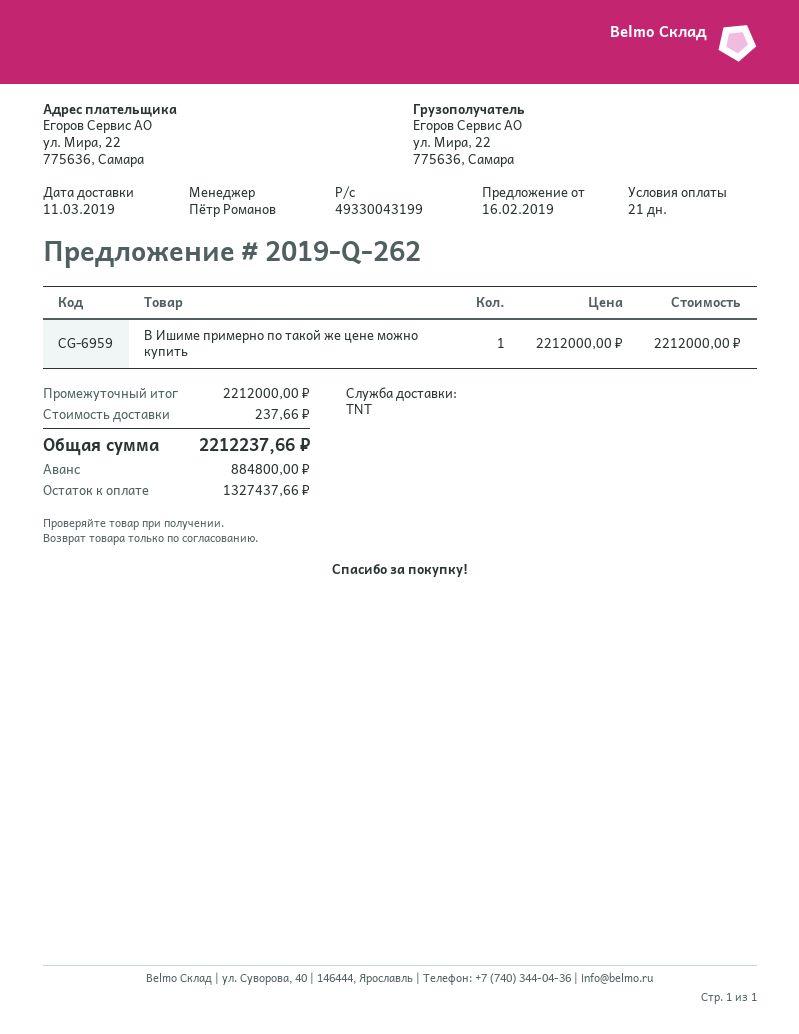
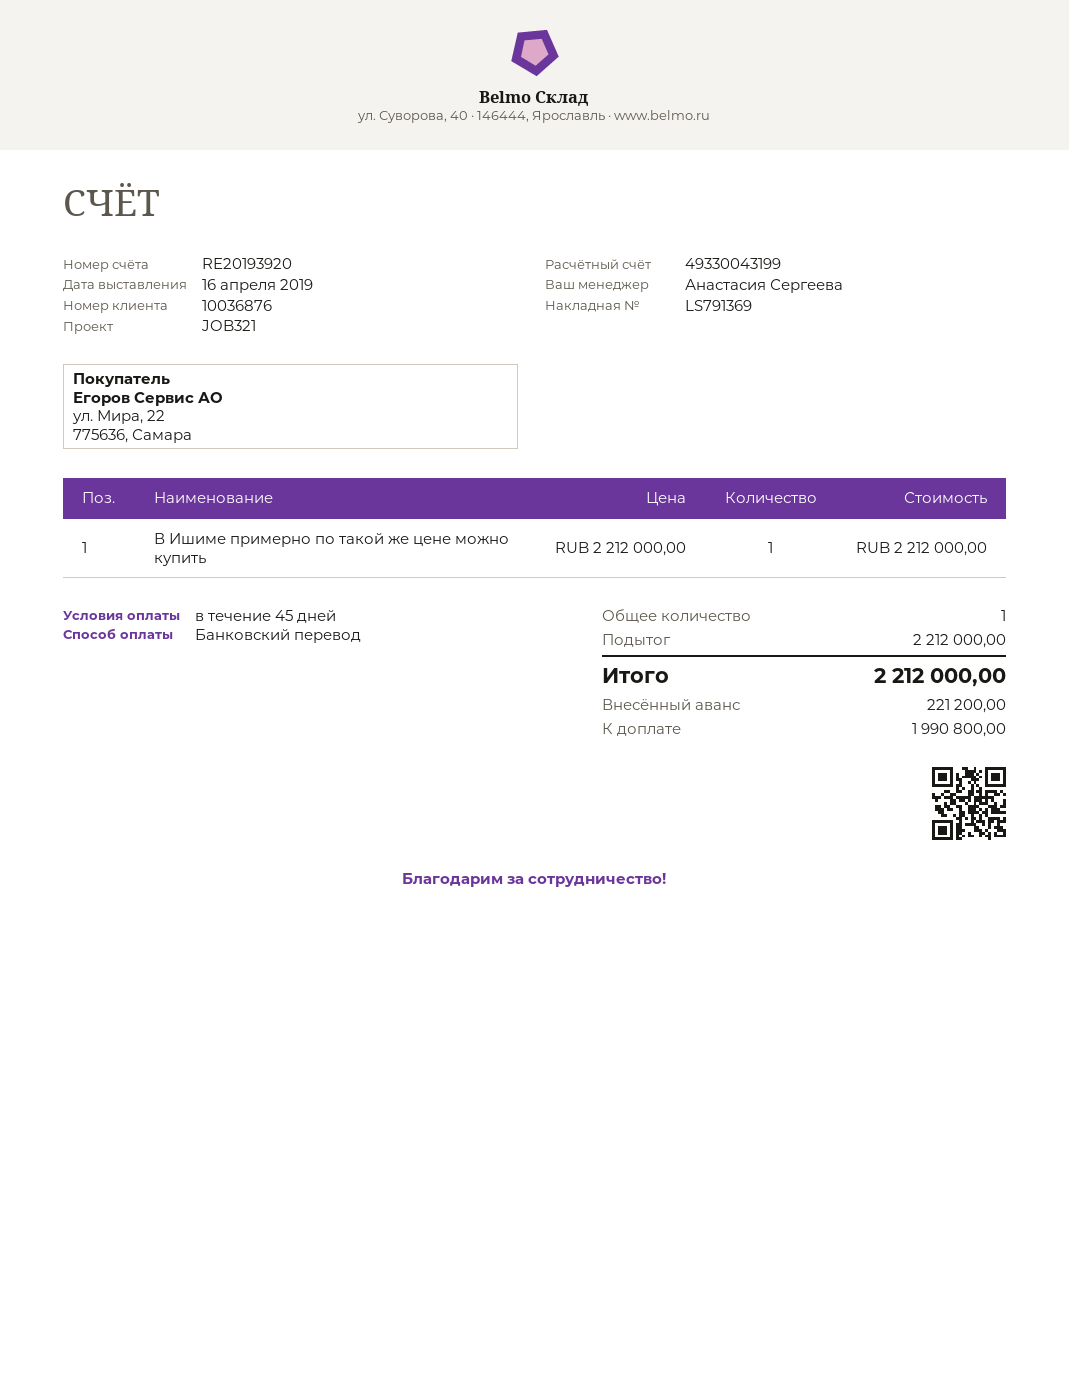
payment terms: 21 days -> 45 days
sales rep: Пётр Романов -> Анастасия Сергеева
shipping: 237.66 -> none
total: 2212237.66 -> 2212000.00
deposit: 884800.00 -> 221200.00
balance: 1327437.66 -> 1990800.00

